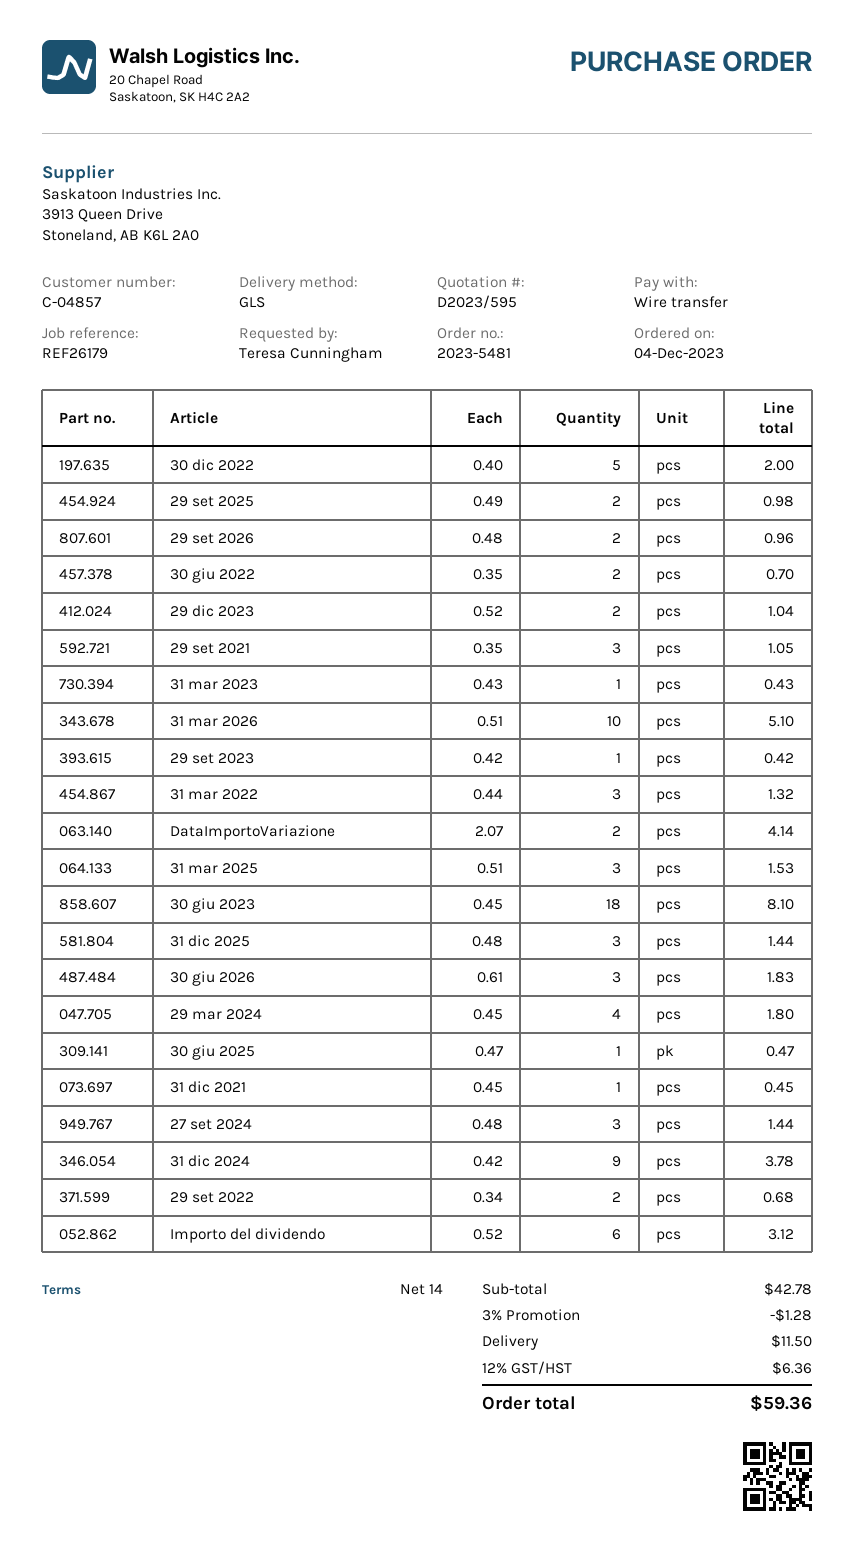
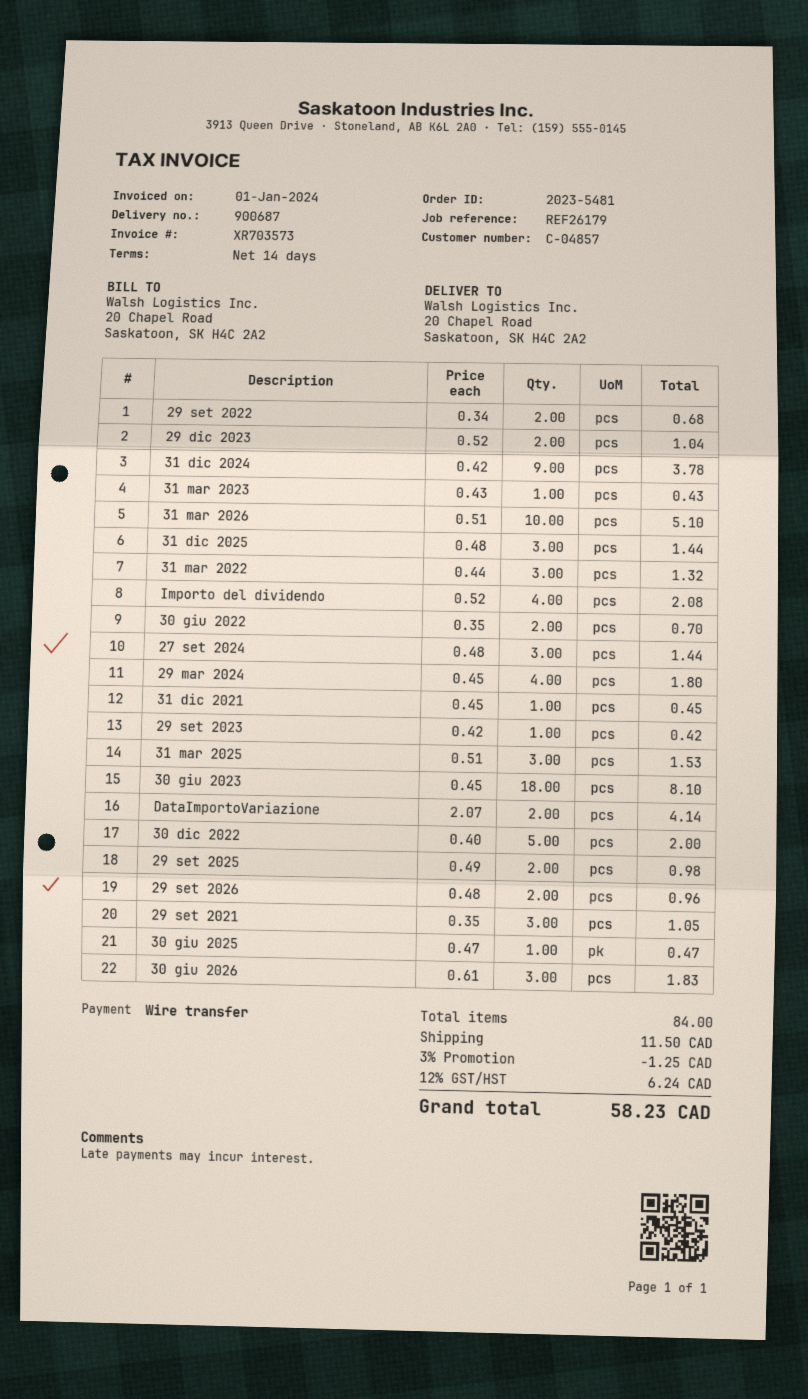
Importo del dividendo: 6 x 0.52 = 3.12 -> 4 x 0.52 = 2.08
discount: 3% = 1.28 -> 3% = 1.25
tax: 12% = 6.36 -> 12% = 6.24
total: 59.36 -> 58.23

